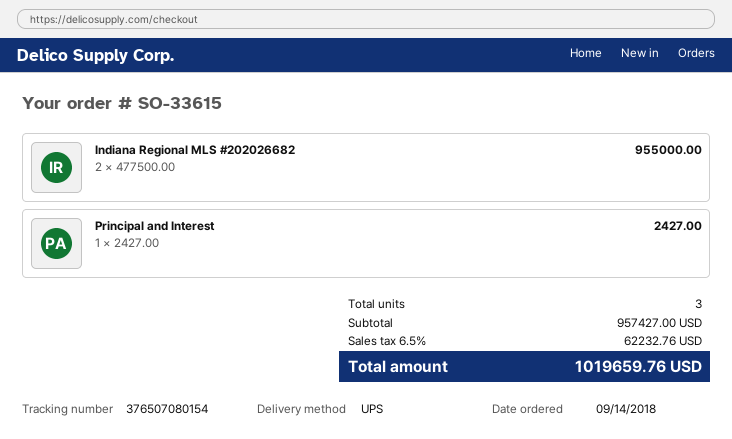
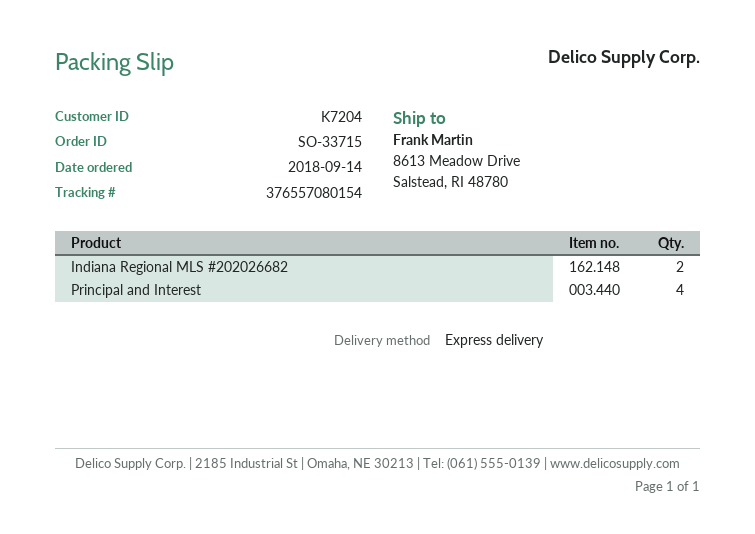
order number: SO-33615 -> SO-33715
shipping method: UPS -> express
tracking number: 376507080154 -> 376557080154
Principal and Interest: 1 -> 4

